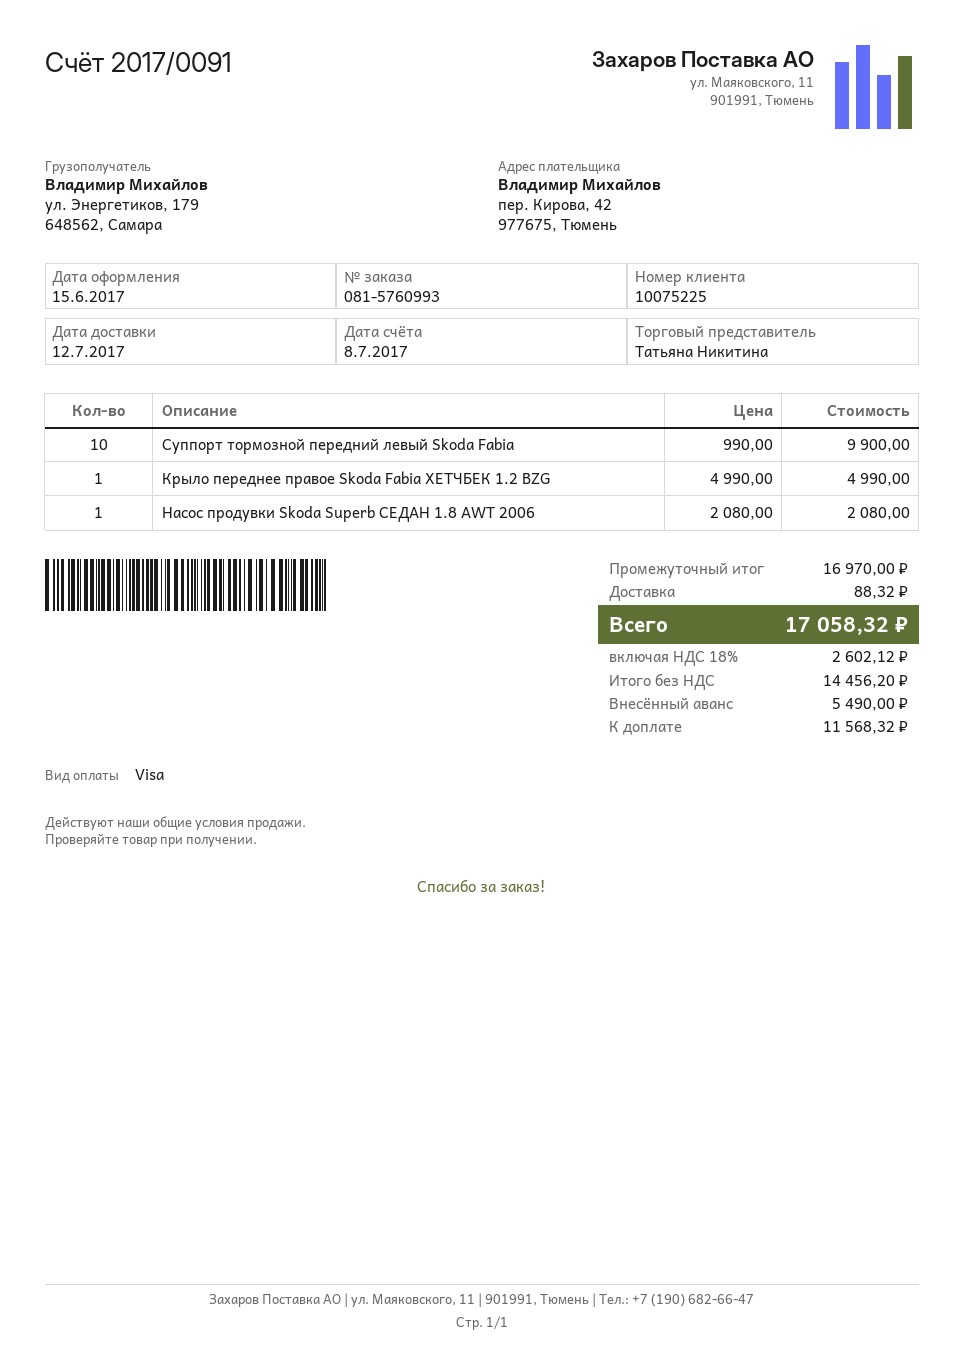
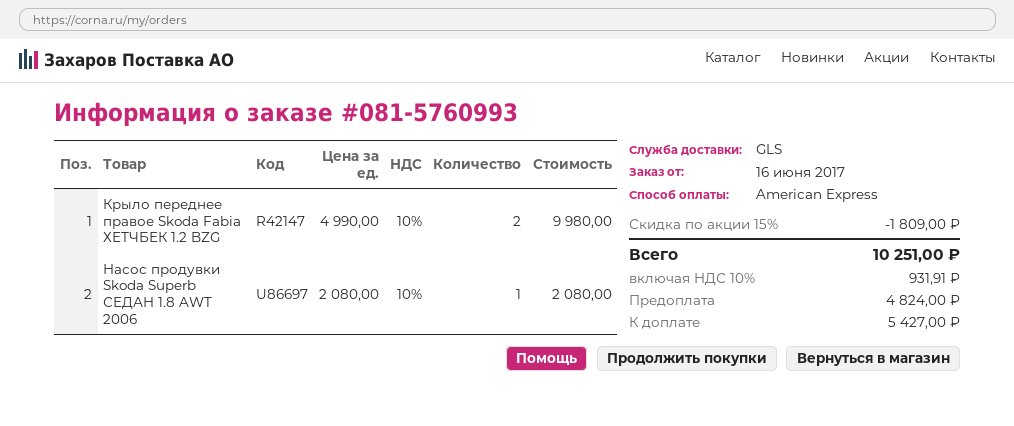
order date: 2017-06-15 -> 2017-06-16
payment method: Visa -> American Express
Суппорт тормозной передний левый Skoda Fabia: 10 x 990.00 = 9900.00 -> none
Крыло переднее правое Skoda Fabia ХЕТЧБЕК 1.2 BZG: 1 x 4990.00 = 4990.00 -> 2 x 4990.00 = 9980.00
discount: none -> 15% = 1809.00
shipping: 88.32 -> none
tax: 18% = 2602.12 -> 10% = 931.91
total: 17058.32 -> 10251.00
deposit: 5490.00 -> 4824.00
balance: 11568.32 -> 5427.00

